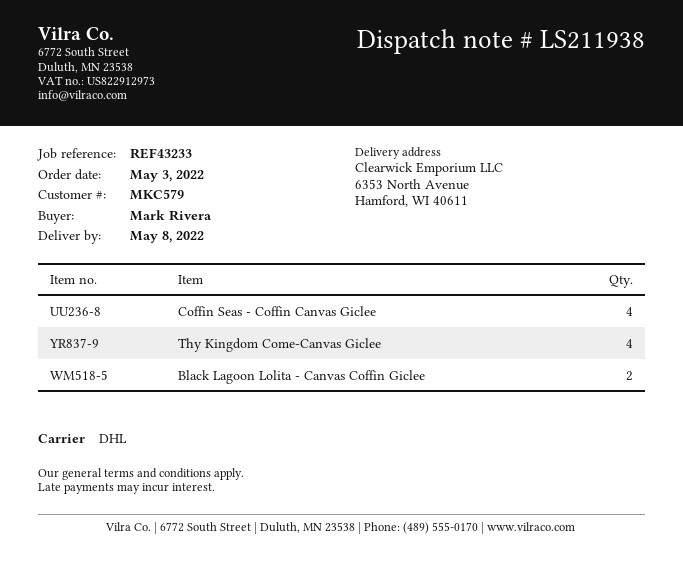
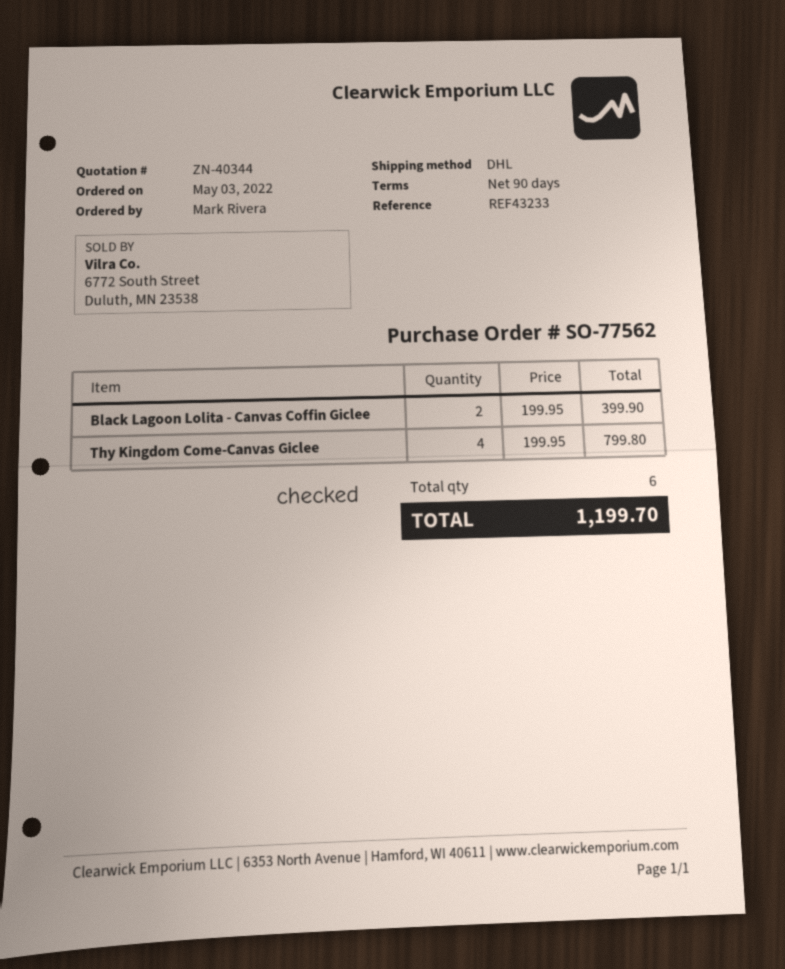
Coffin Seas - Coffin Canvas Giclee: 4 -> none

